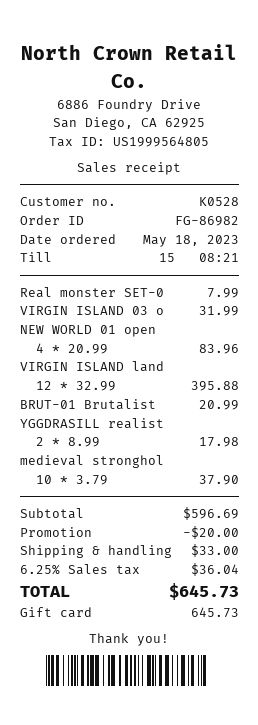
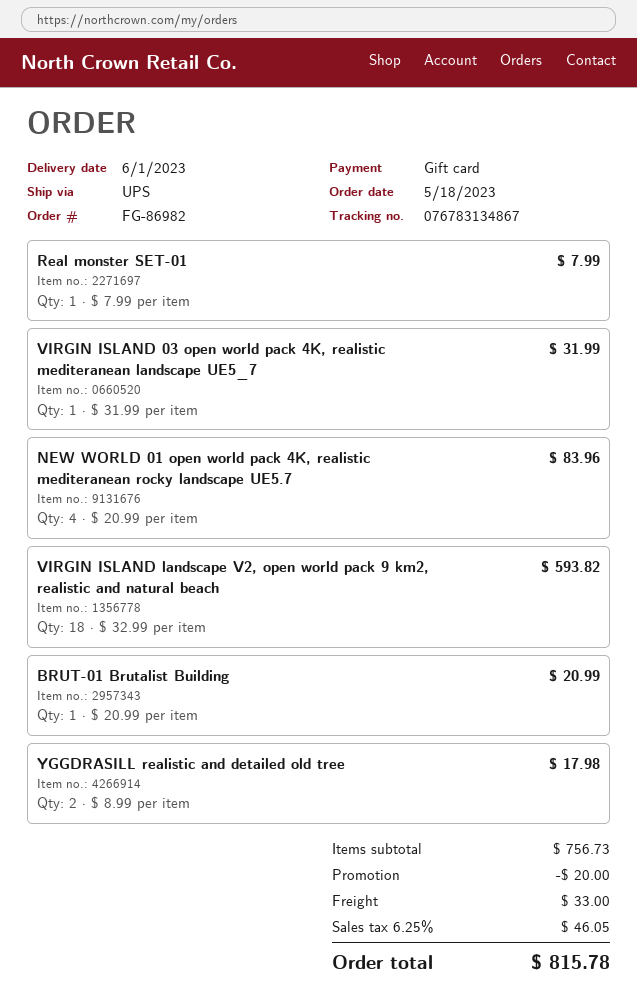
VIRGIN ISLAND land: 12 x 32.99 = 395.88 -> 18 x 32.99 = 593.82
medieval stronghol: 10 x 3.79 = 37.90 -> none
subtotal: 596.69 -> 756.73
tax: 6.25% = 36.04 -> 6.25% = 46.05
total: 645.73 -> 815.78

